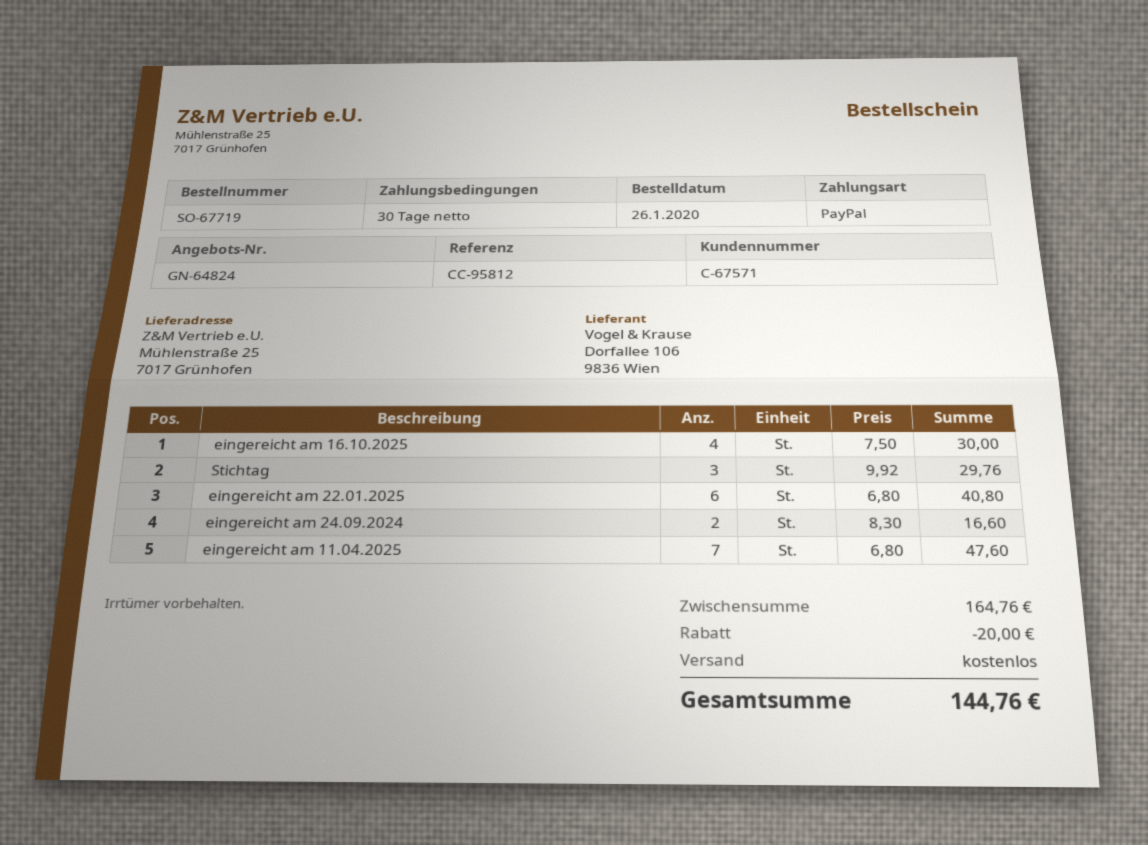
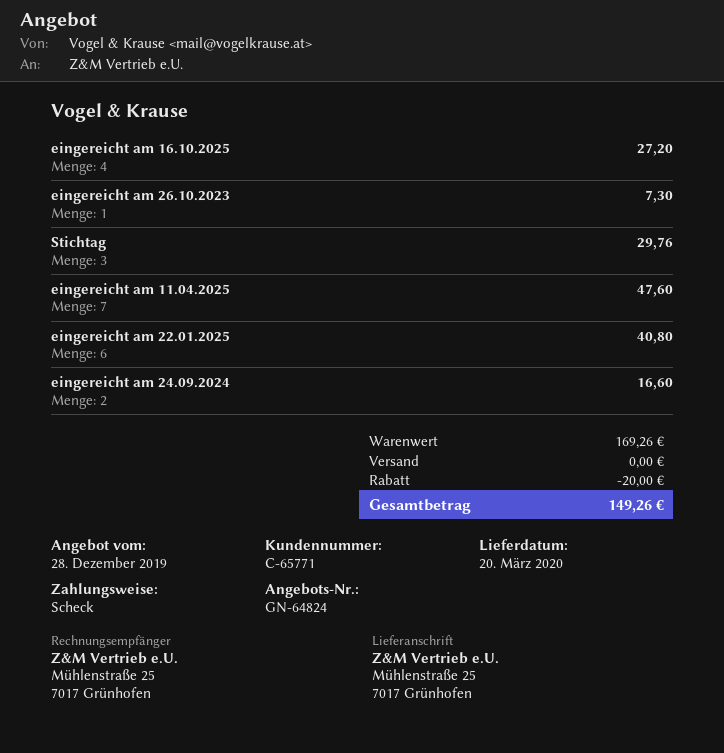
customer number: C-67571 -> C-65771
payment method: PayPal -> cheque
eingereicht am 16.10.2025: 4 for 30.00 -> 4 for 27.20
eingereicht am 26.10.2023: none -> 1 for 7.30
subtotal: 164.76 -> 169.26
total: 144.76 -> 149.26

